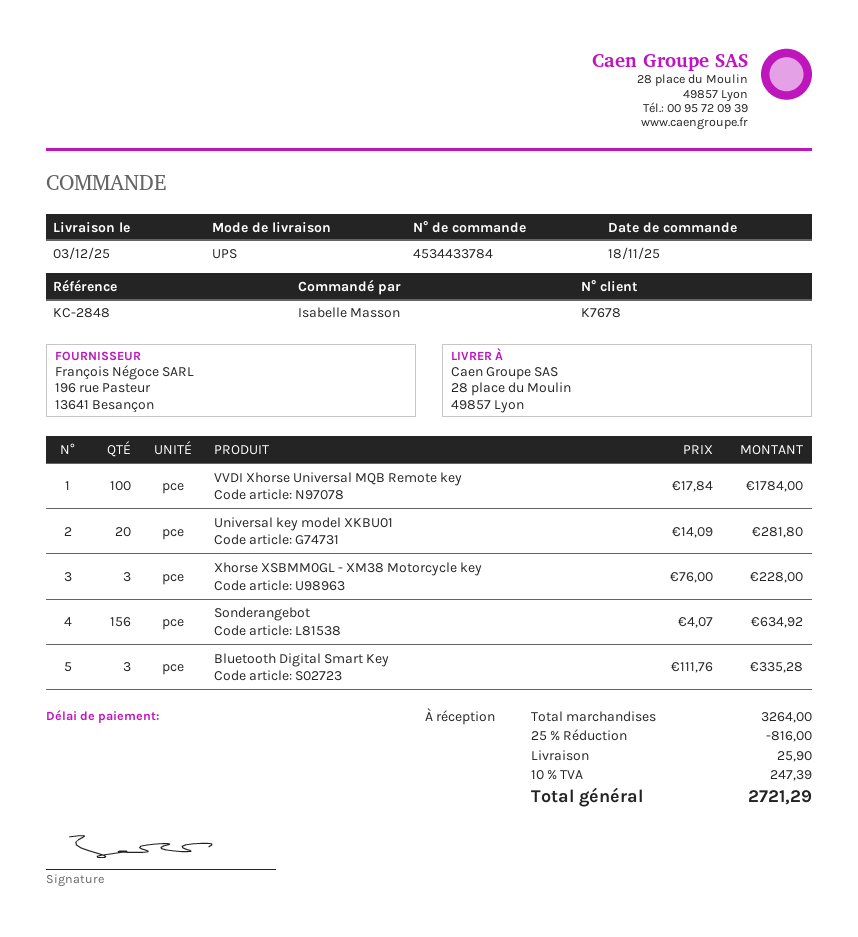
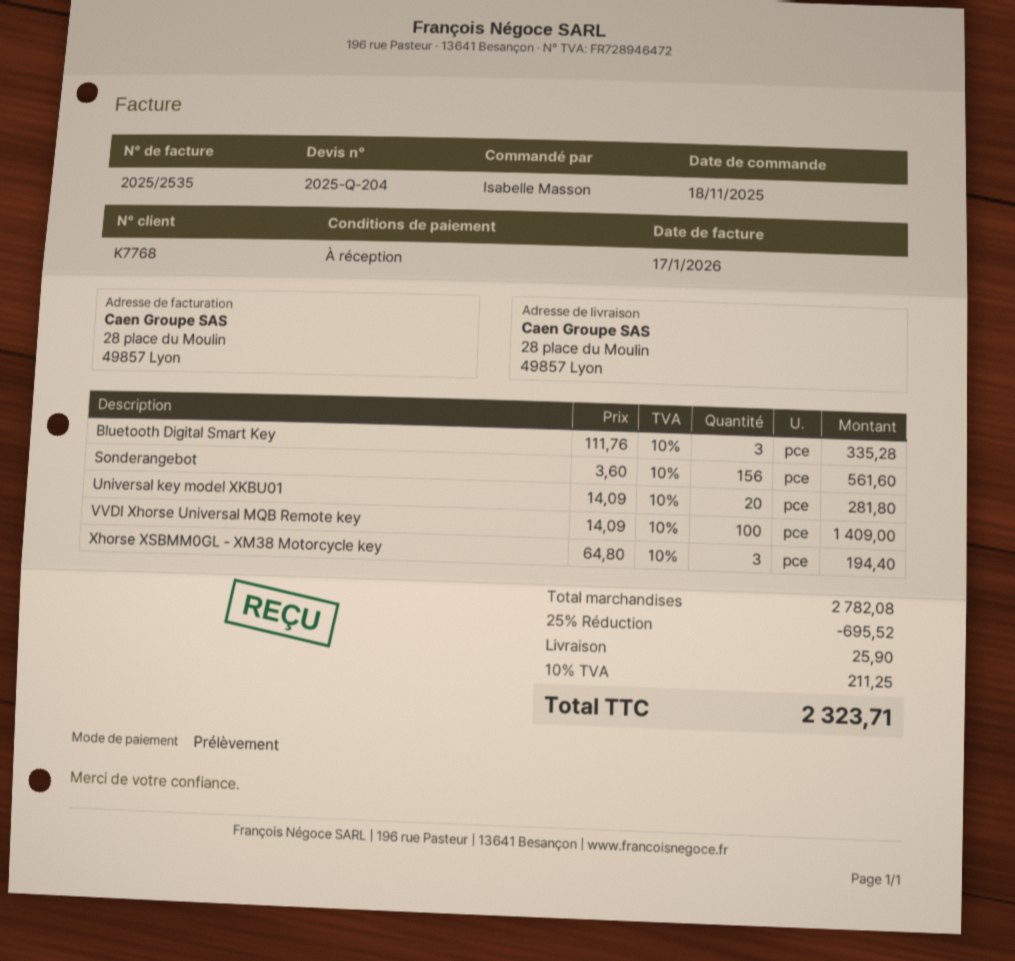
customer number: K7678 -> K7768
VVDI Xhorse Universal MQB Remote key: 100 x 17.84 = 1784.00 -> 100 x 14.09 = 1409.00
Xhorse XSBMM0GL - XM38 Motorcycle key: 3 x 76.00 = 228.00 -> 3 x 64.80 = 194.40
Sonderangebot: 156 x 4.07 = 634.92 -> 156 x 3.60 = 561.60
subtotal: 3264.00 -> 2782.08
discount: 25% = 816.00 -> 25% = 695.52
tax: 10% = 247.39 -> 10% = 211.25
total: 2721.29 -> 2323.71

